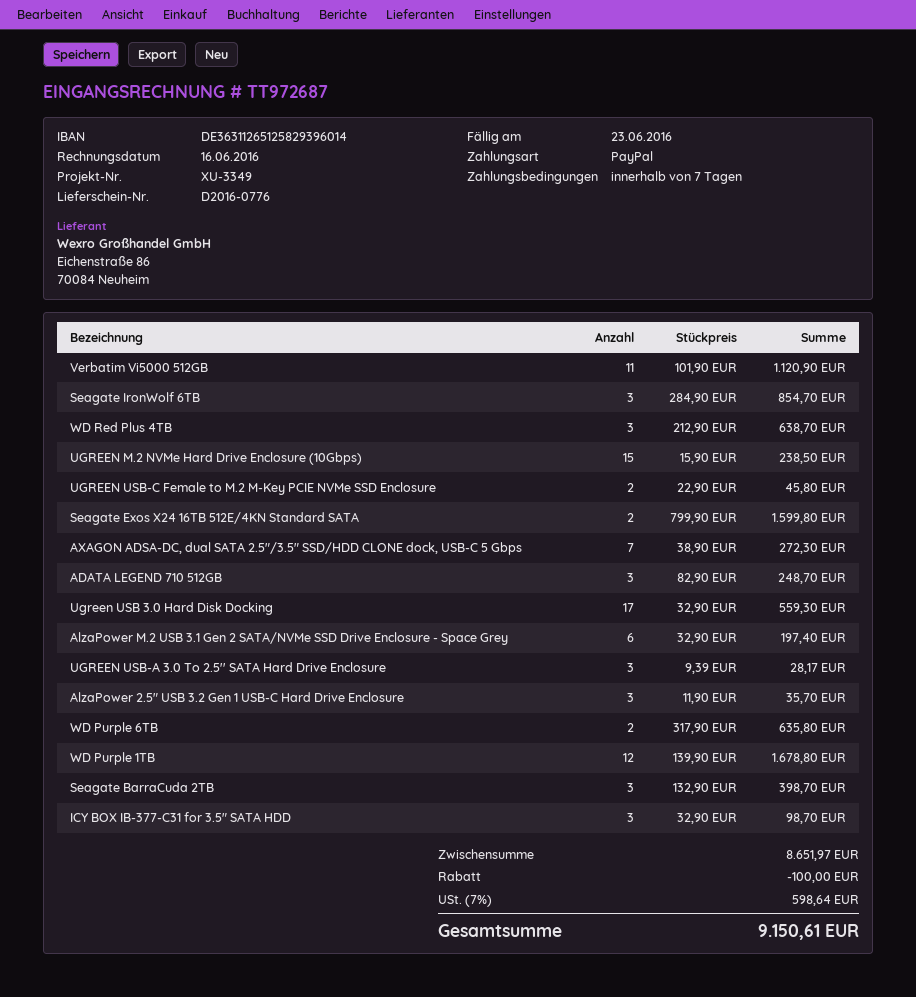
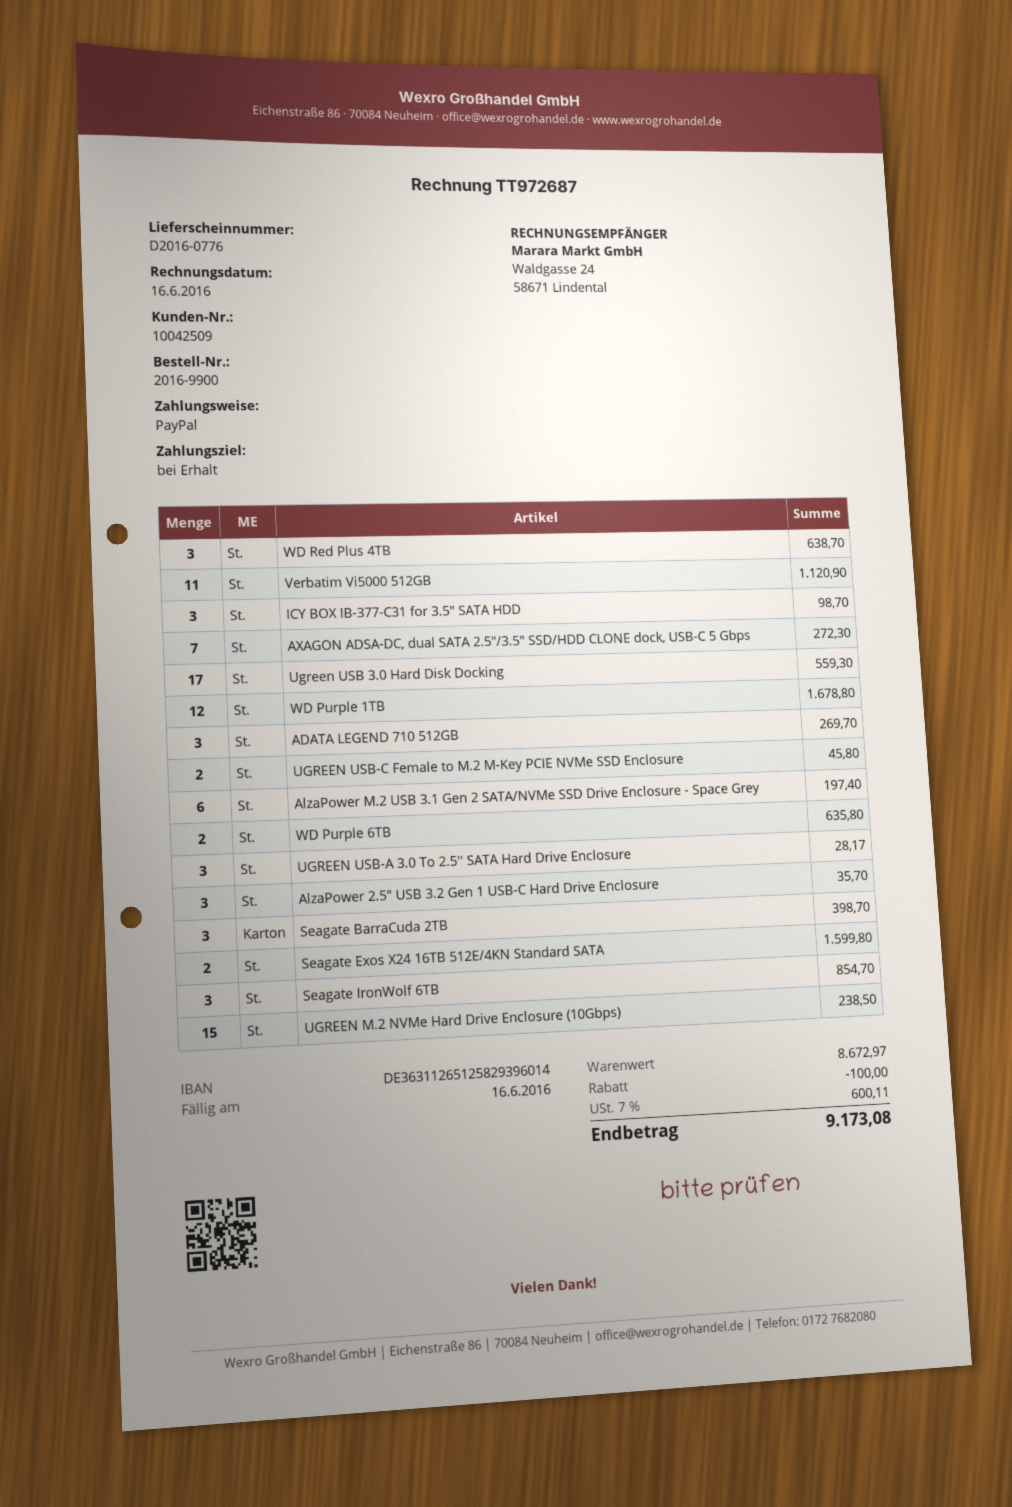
payment terms: 7 days -> on receipt
due date: 2016-06-23 -> 2016-06-16
ADATA LEGEND 710 512GB: 3 for 248.70 -> 3 for 269.70
subtotal: 8651.97 -> 8672.97
tax: 7% = 598.64 -> 7% = 600.11
total: 9150.61 -> 9173.08

